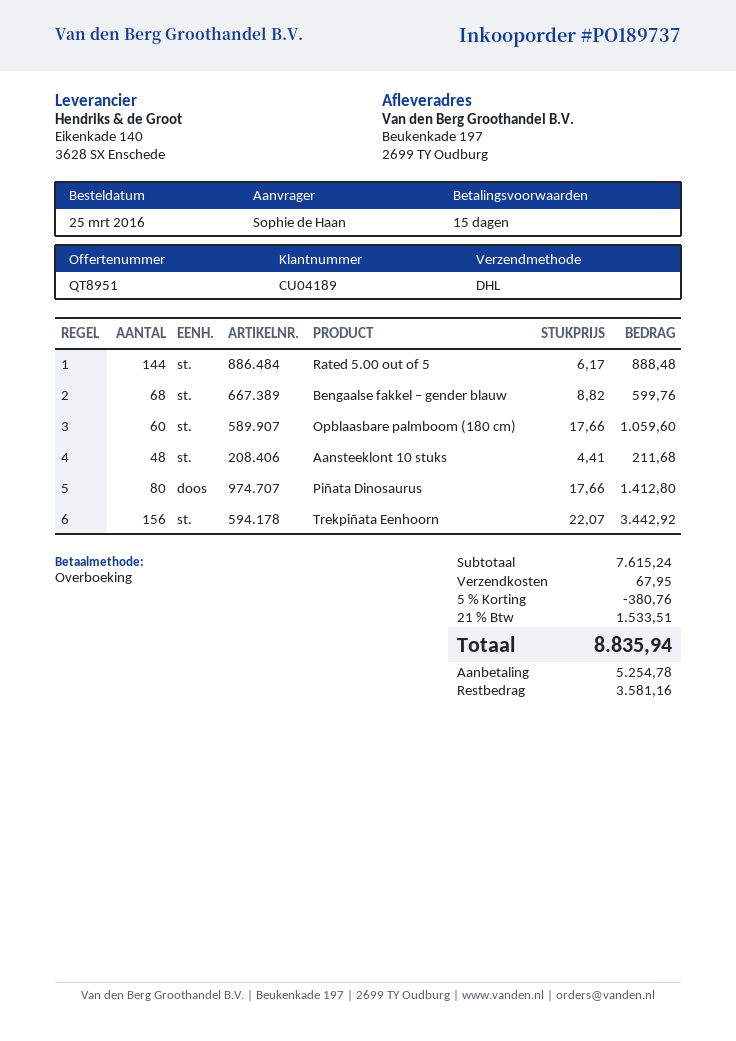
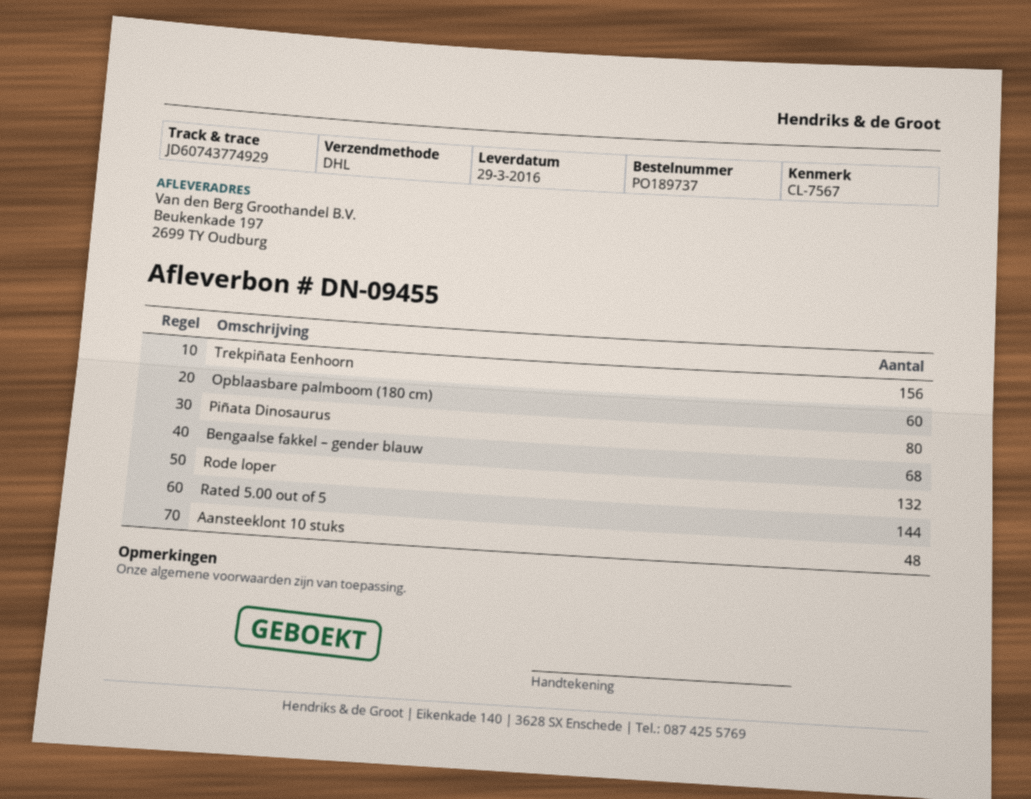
Rode loper: none -> 132

